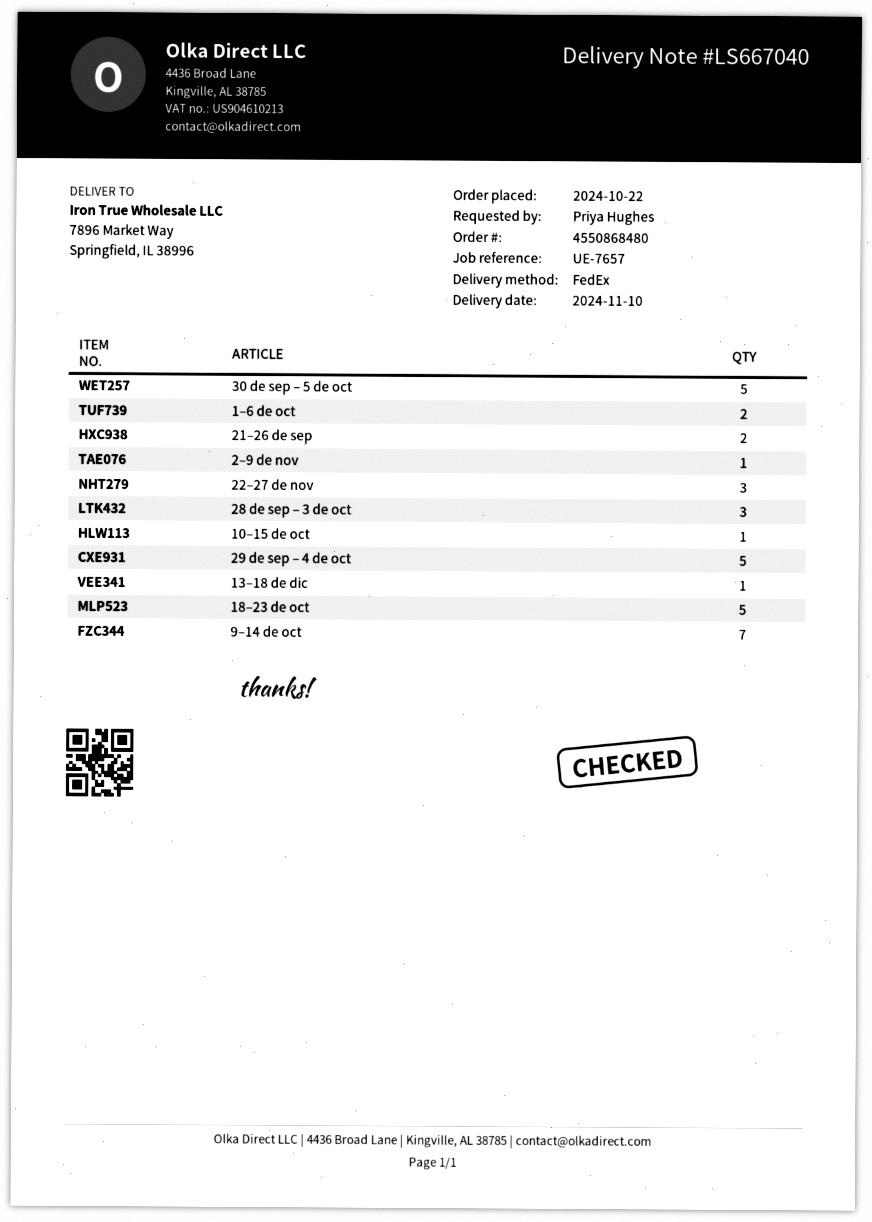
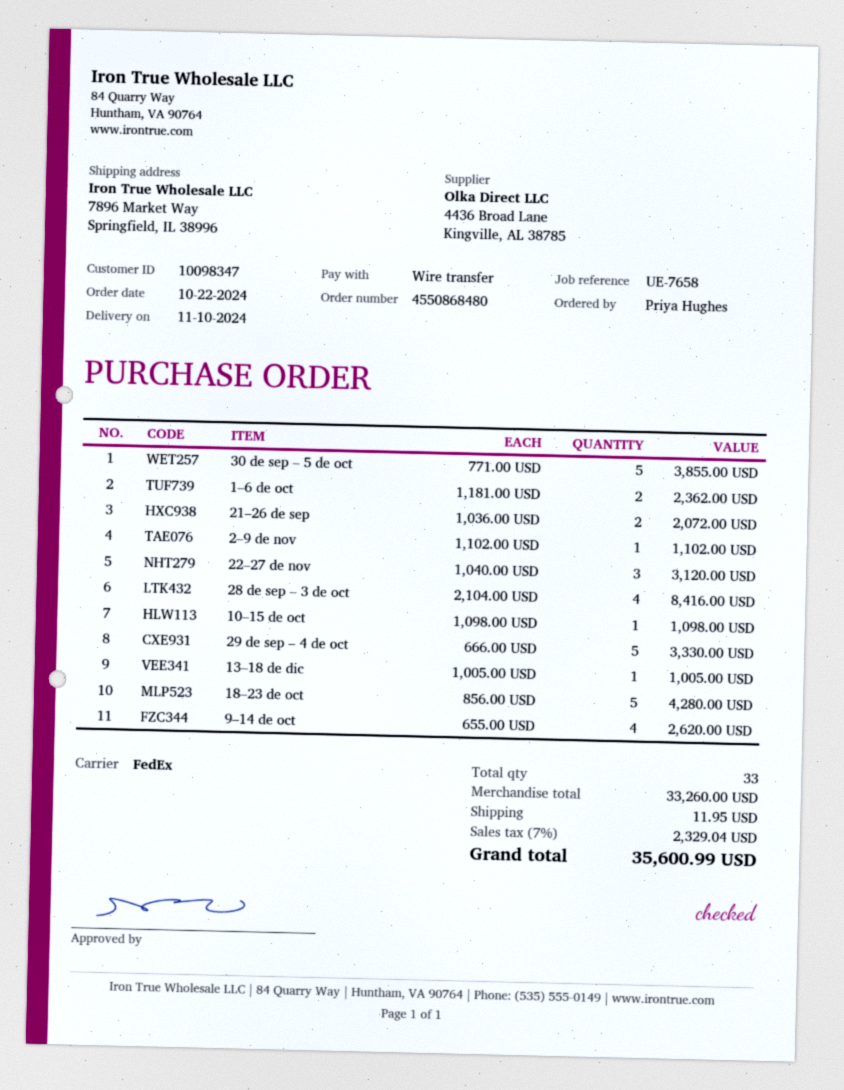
reference: UE-7657 -> UE-7658
28 de sep – 3 de oct: 3 -> 4
9–14 de oct: 7 -> 4

